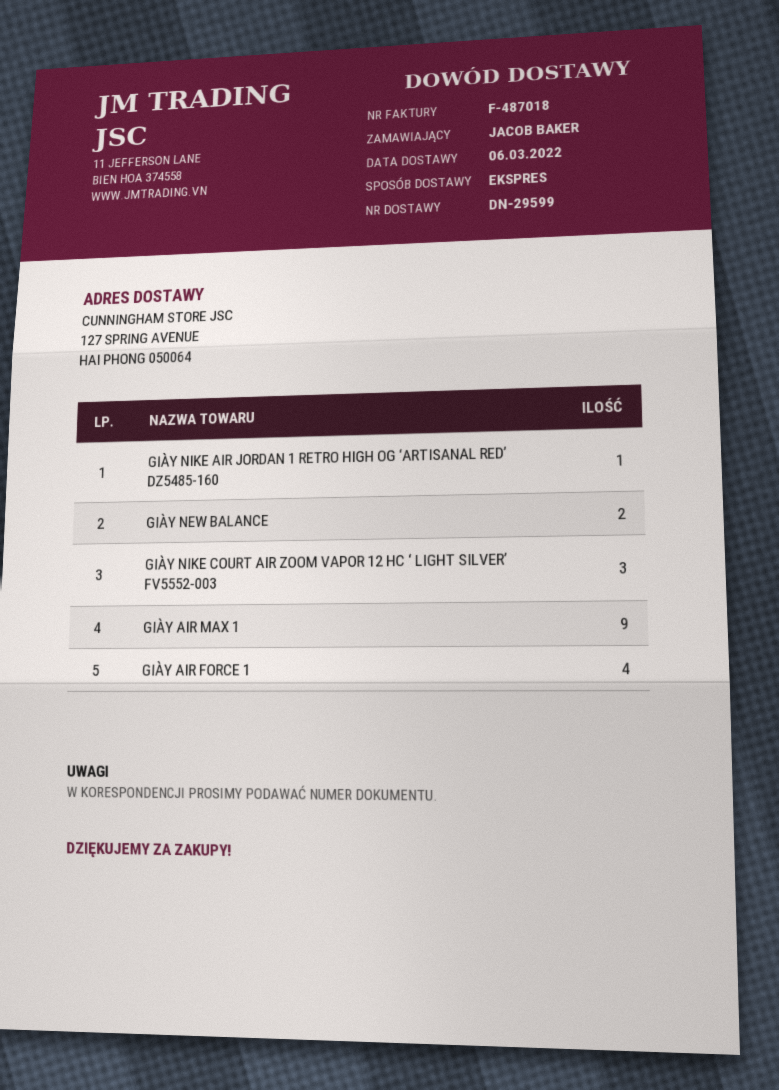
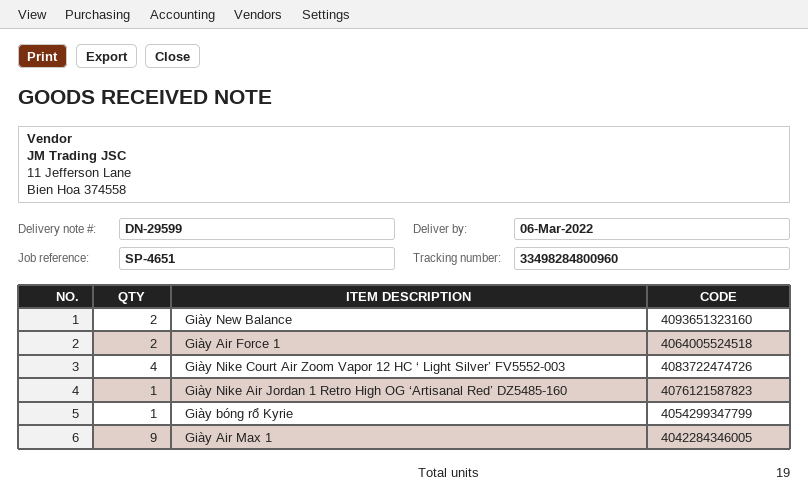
GIÀY NIKE COURT AIR ZOOM VAPOR 12 HC ‘ LIGHT SILVER’ FV5552-003: 3 -> 4
GIÀY AIR FORCE 1: 4 -> 2
Giày bóng rổ Kyrie: none -> 1

